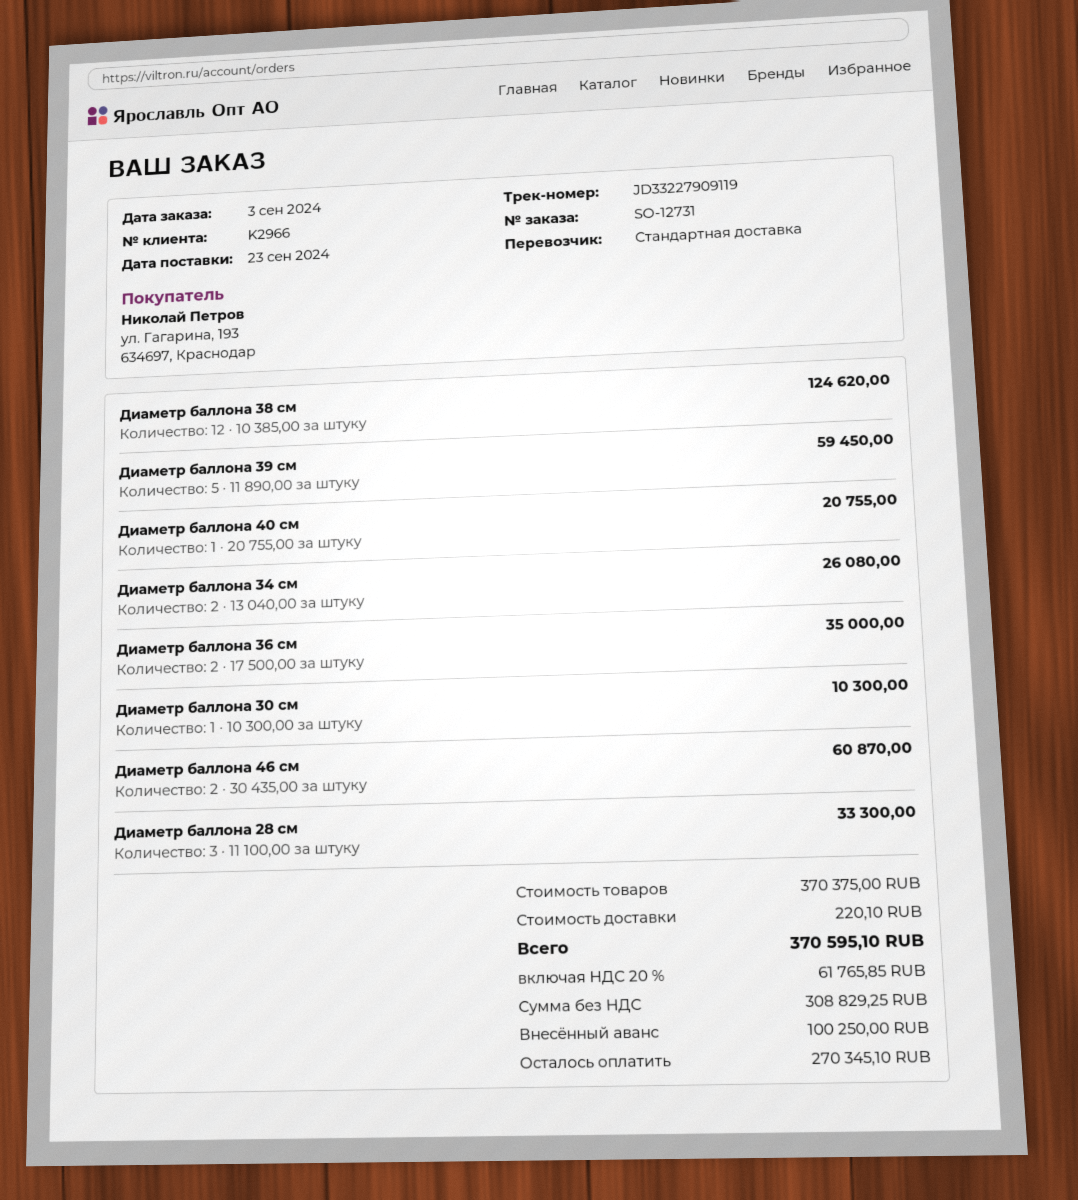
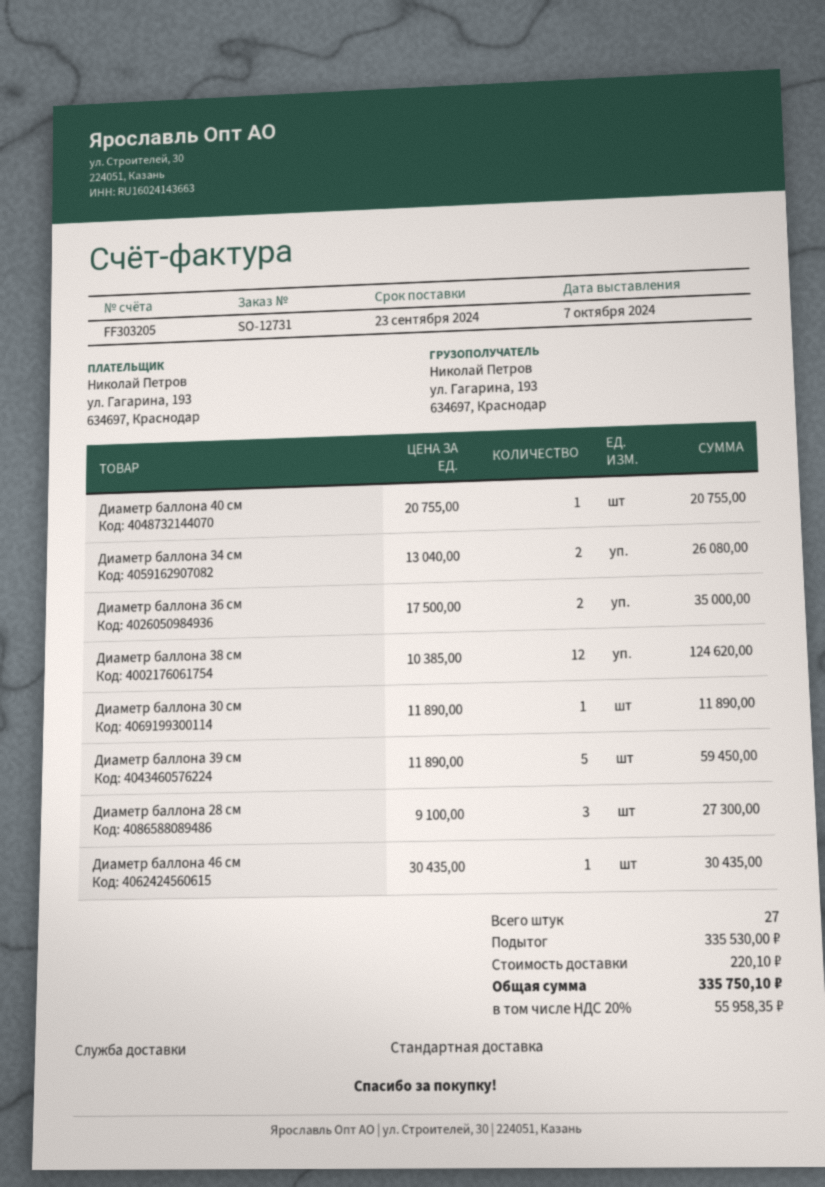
Диаметр баллона 30 см: 1 x 10300.00 = 10300.00 -> 1 x 11890.00 = 11890.00
Диаметр баллона 46 см: 2 x 30435.00 = 60870.00 -> 1 x 30435.00 = 30435.00
Диаметр баллона 28 см: 3 x 11100.00 = 33300.00 -> 3 x 9100.00 = 27300.00
subtotal: 370375.00 -> 335530.00
tax: 20% = 61765.85 -> 20% = 55958.35
total: 370595.10 -> 335750.10

